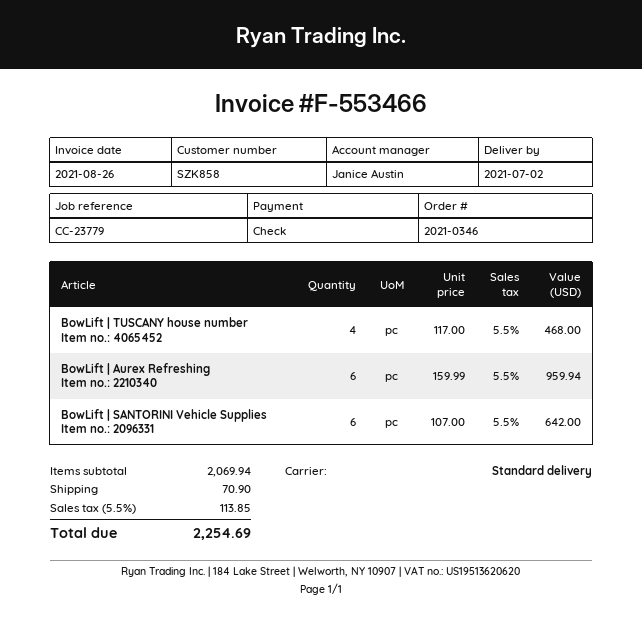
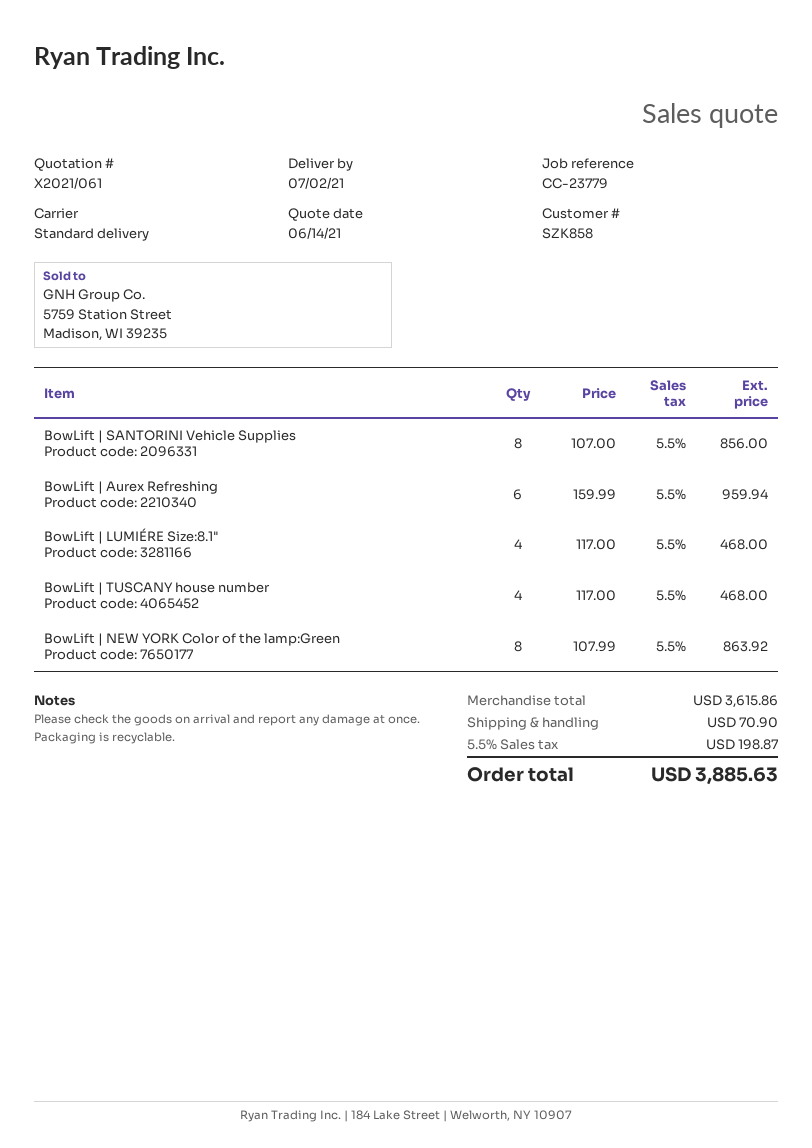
BowLift | SANTORINI Vehicle Supplies: 6 x 107.00 = 642.00 -> 8 x 107.00 = 856.00
BowLift | LUMIÉRE Size:8.1": none -> 4 x 117.00 = 468.00
BowLift | NEW YORK Color of the lamp:Green: none -> 8 x 107.99 = 863.92
subtotal: 2069.94 -> 3615.86
tax: 5.5% = 113.85 -> 5.5% = 198.87
total: 2254.69 -> 3885.63

